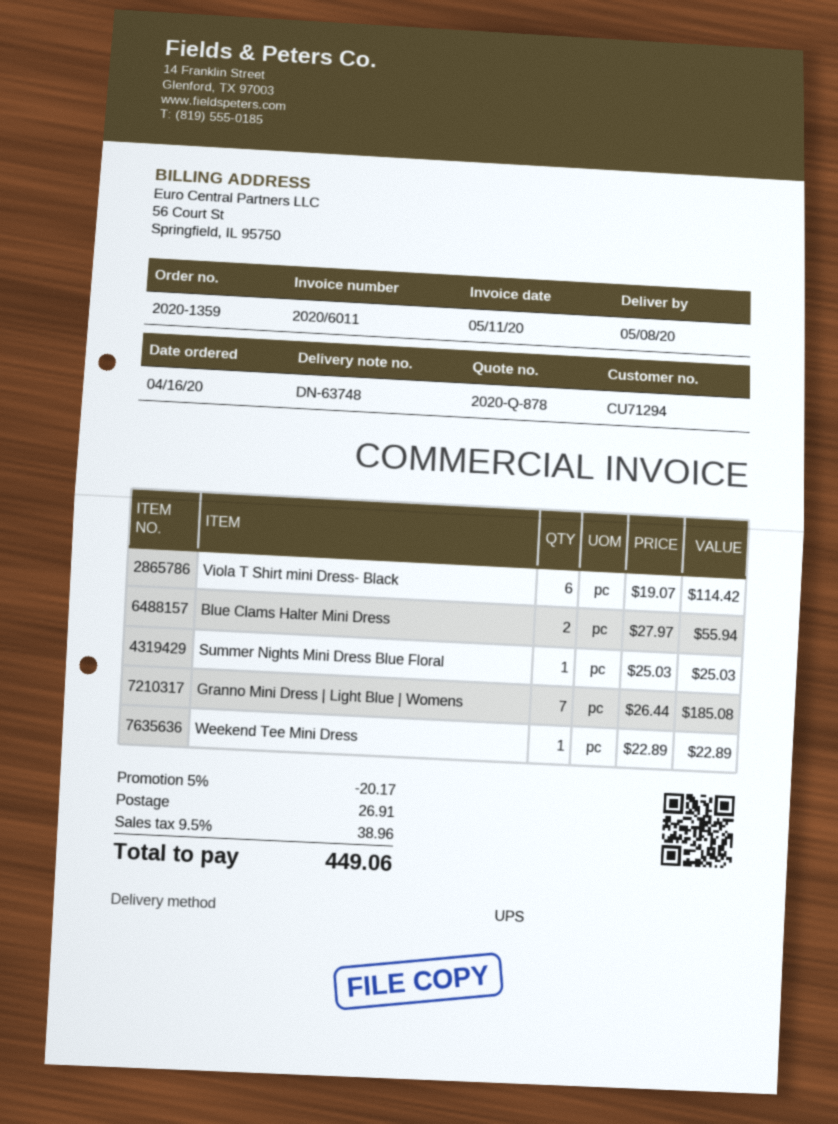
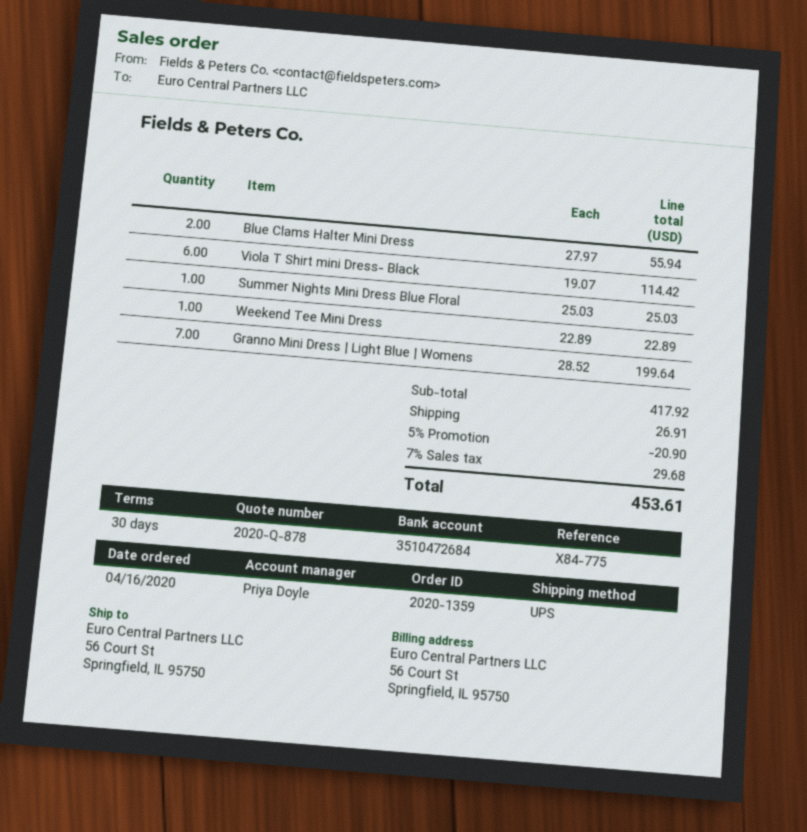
Granno Mini Dress | Light Blue | Womens: 7 x 26.44 = 185.08 -> 7 x 28.52 = 199.64
discount: 5% = 20.17 -> 5% = 20.90
tax: 9.5% = 38.96 -> 7% = 29.68
total: 449.06 -> 453.61

